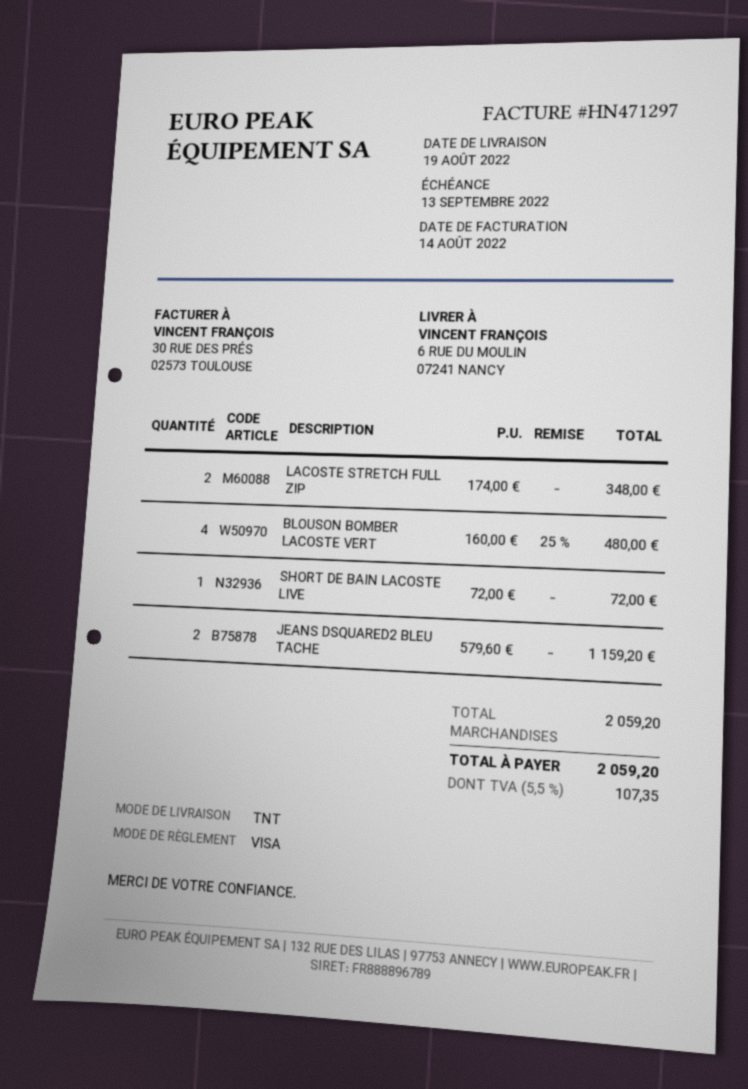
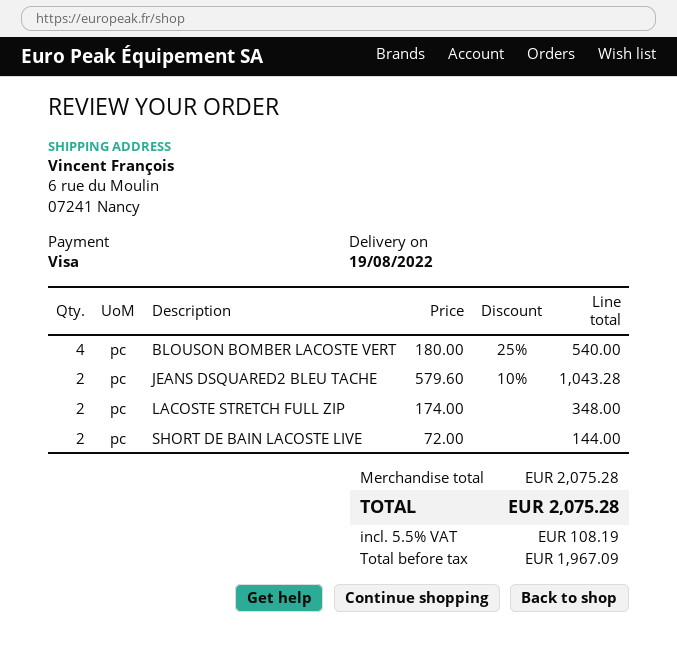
BLOUSON BOMBER LACOSTE VERT: 4 x 160.00 - 25% = 480.00 -> 4 x 180.00 - 25% = 540.00
SHORT DE BAIN LACOSTE LIVE: 1 x 72.00 = 72.00 -> 2 x 72.00 = 144.00
JEANS DSQUARED2 BLEU TACHE: 2 x 579.60 = 1159.20 -> 2 x 579.60 - 10% = 1043.28
subtotal: 2059.20 -> 2075.28
tax: 5.5% = 107.35 -> 5.5% = 108.19
total: 2059.20 -> 2075.28

